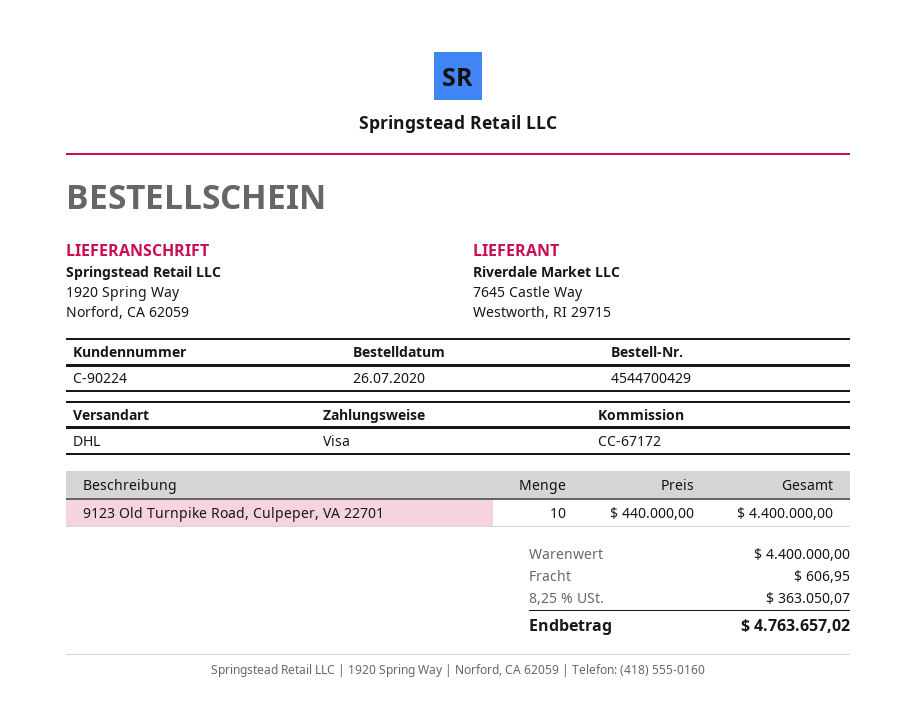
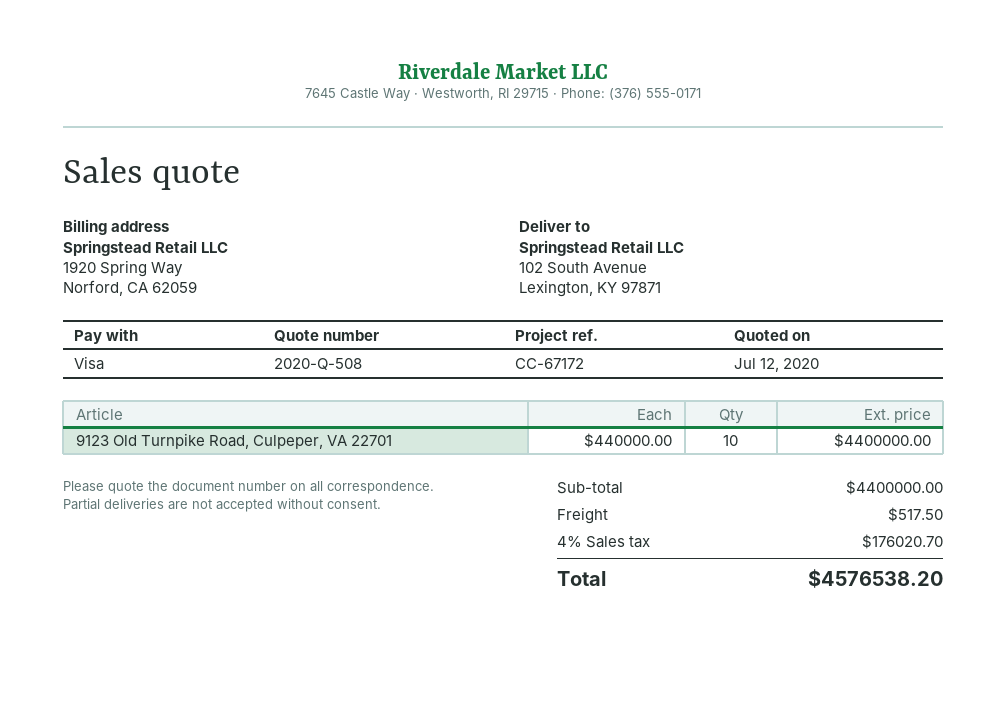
ship to: 1920 Spring Way, Norford, CA 62059 -> 102 South Avenue, Lexington, KY 97871
shipping: 606.95 -> 517.50
tax: 8.25% = 363050.07 -> 4% = 176020.70
total: 4763657.02 -> 4576538.20

